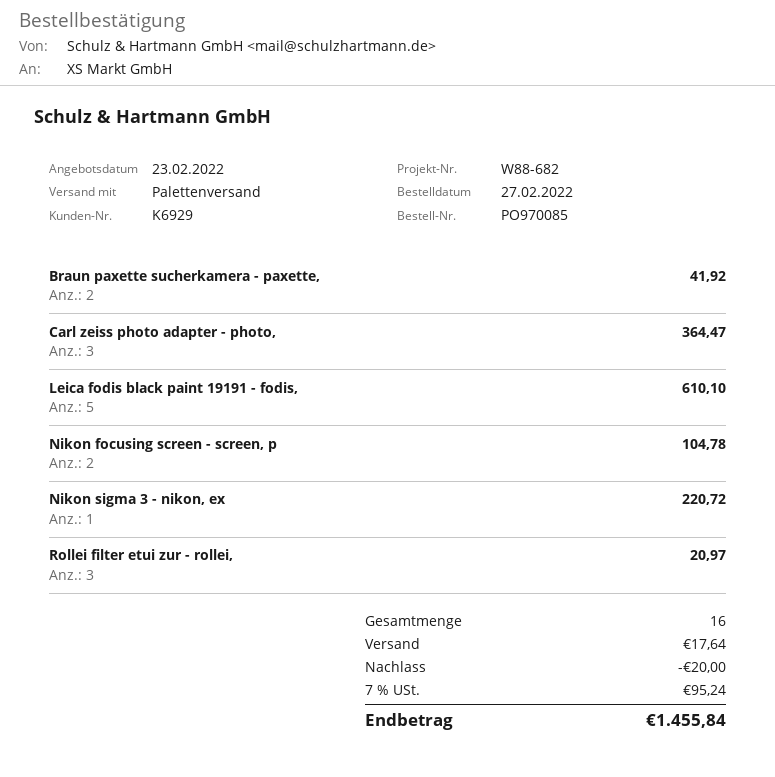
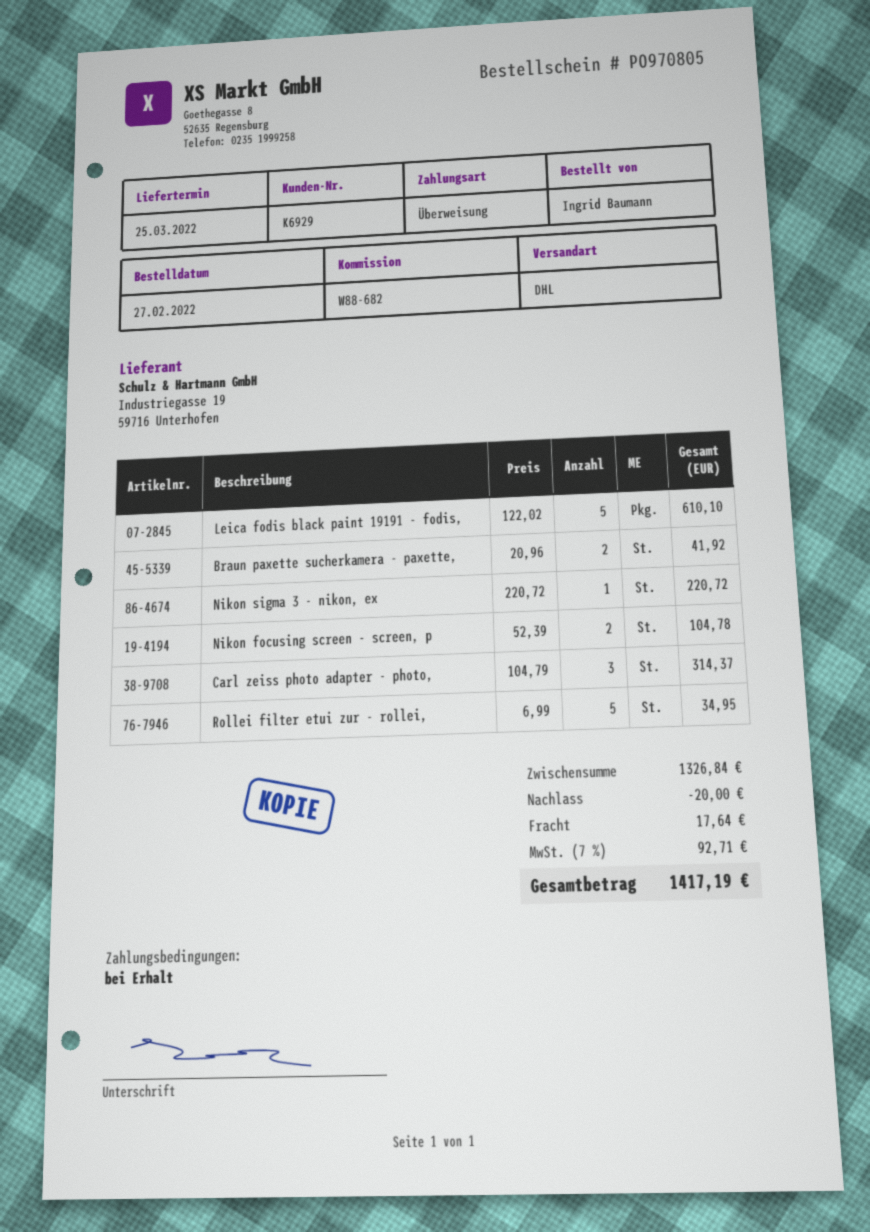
order number: PO970085 -> PO970805
shipping method: pallet freight -> DHL
Carl zeiss photo adapter - photo,: 3 for 364.47 -> 3 for 314.37
Rollei filter etui zur - rollei,: 3 for 20.97 -> 5 for 34.95
tax: 7% = 95.24 -> 7% = 92.71
total: 1455.84 -> 1417.19

